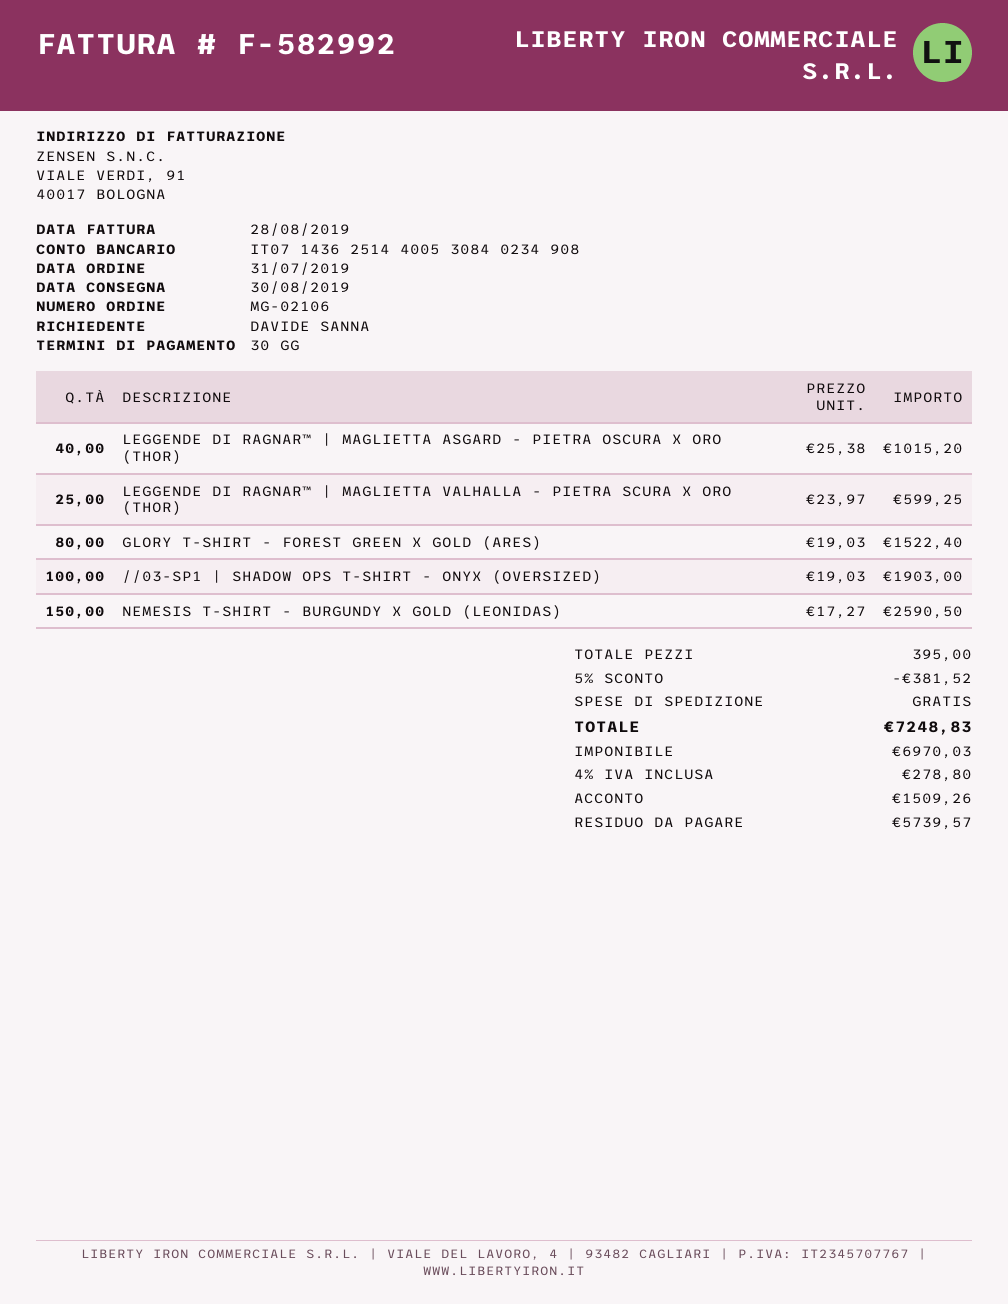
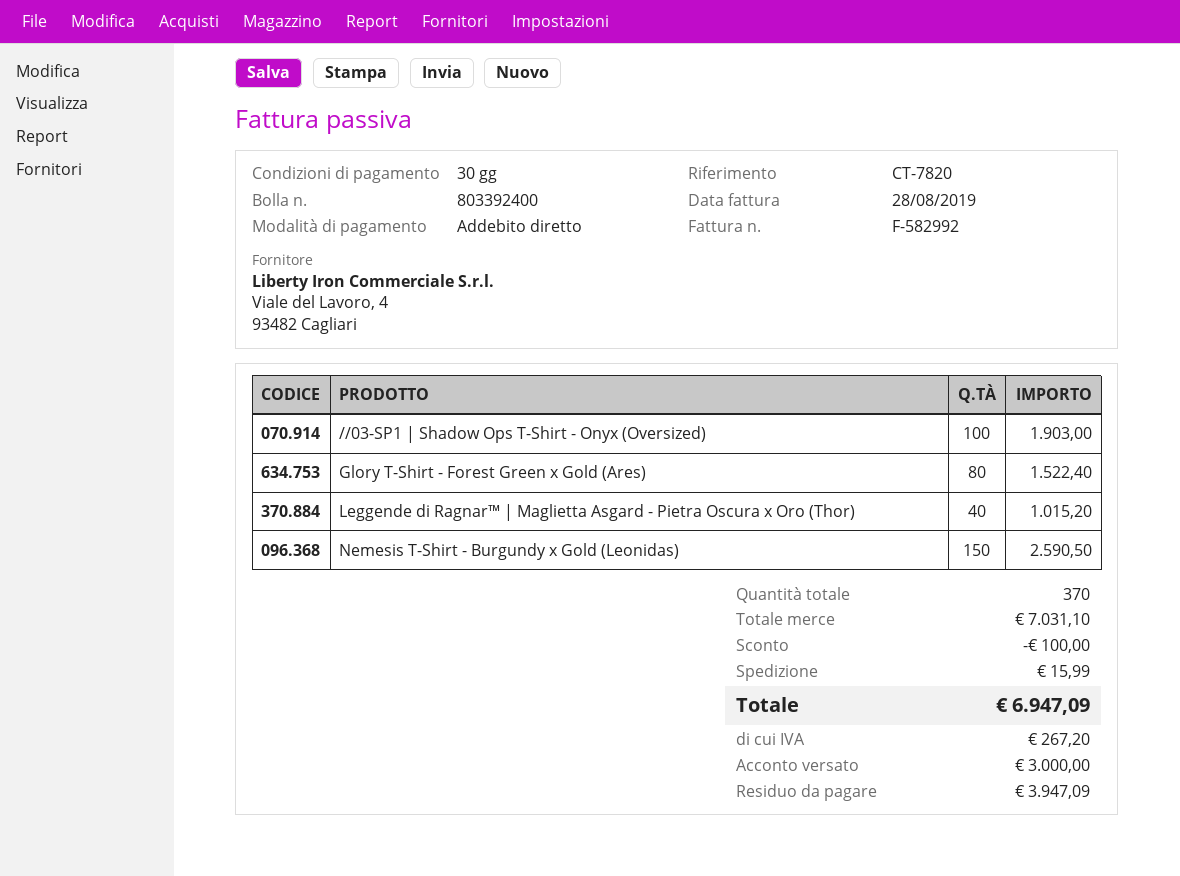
LEGGENDE DI RAGNAR™ | MAGLIETTA VALHALLA - PIETRA SCURA X ORO (THOR): 25 for 599.25 -> none
total quantity: 395 -> 370
discount: 381.52 -> 100.00
shipping: 0.00 -> 15.99
tax: 278.80 -> 267.20
total: 7248.83 -> 6947.09
deposit: 1509.26 -> 3000.00
balance: 5739.57 -> 3947.09

